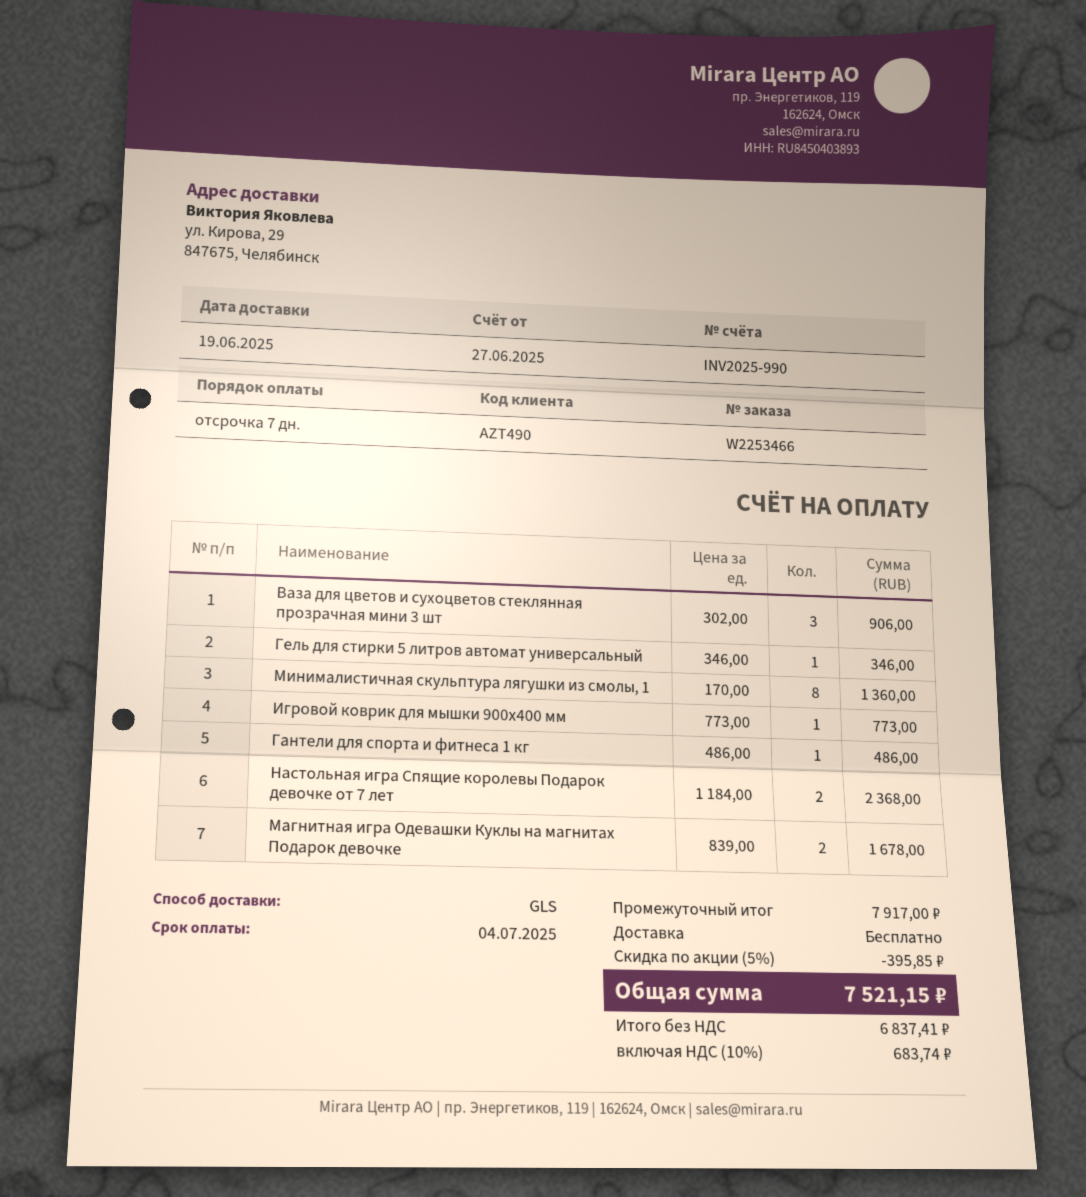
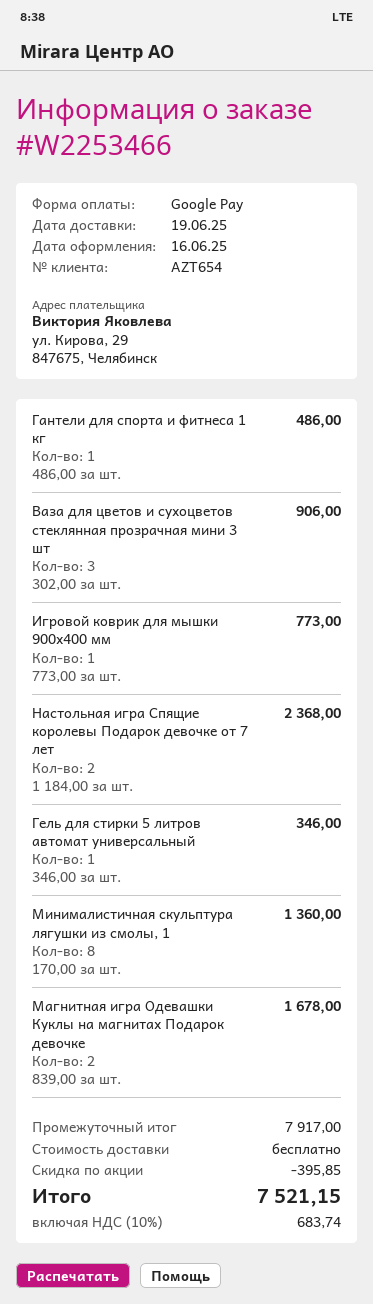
customer number: AZT490 -> AZT654

